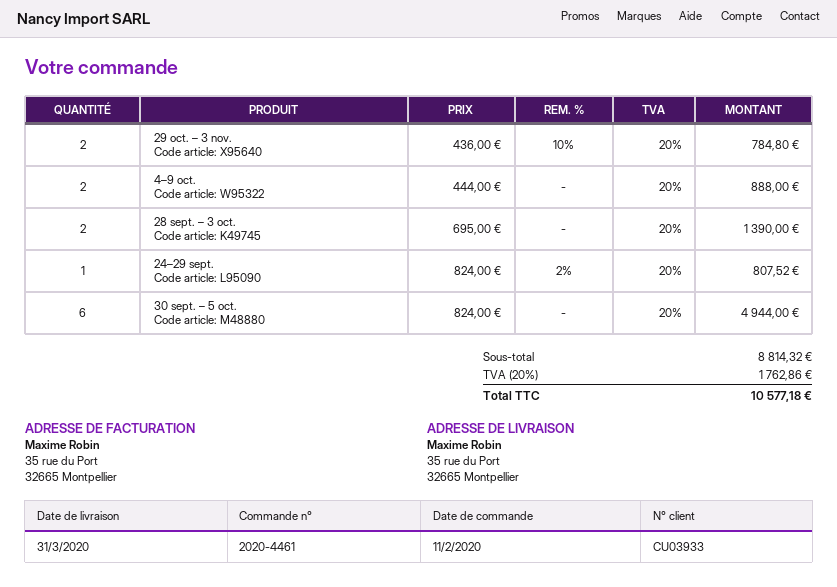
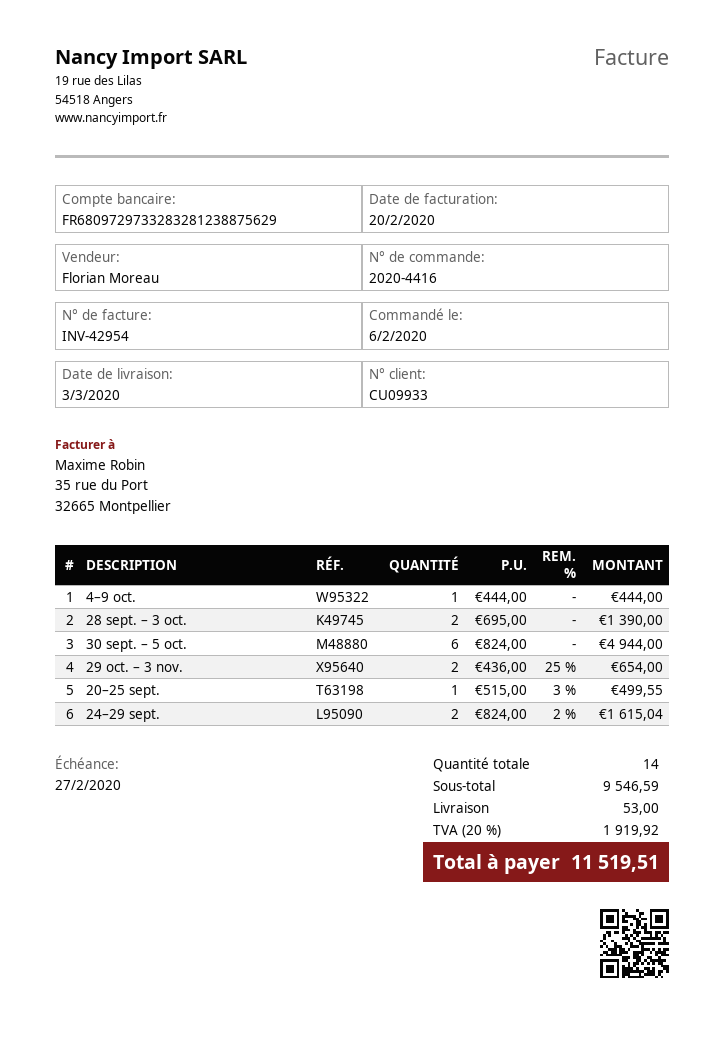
order number: 2020-4461 -> 2020-4416
order date: 2020-02-11 -> 2020-02-06
delivery date: 2020-03-31 -> 2020-03-03
customer number: CU03933 -> CU09933
29 oct. – 3 nov.: 2 x 436.00 - 10% = 784.80 -> 2 x 436.00 - 25% = 654.00
4–9 oct.: 2 x 444.00 = 888.00 -> 1 x 444.00 = 444.00
24–29 sept.: 1 x 824.00 - 2% = 807.52 -> 2 x 824.00 - 2% = 1615.04
20–25 sept.: none -> 1 x 515.00 - 3% = 499.55
subtotal: 8814.32 -> 9546.59
shipping: none -> 53.00
tax: 20% = 1762.86 -> 20% = 1919.92
total: 10577.18 -> 11519.51

